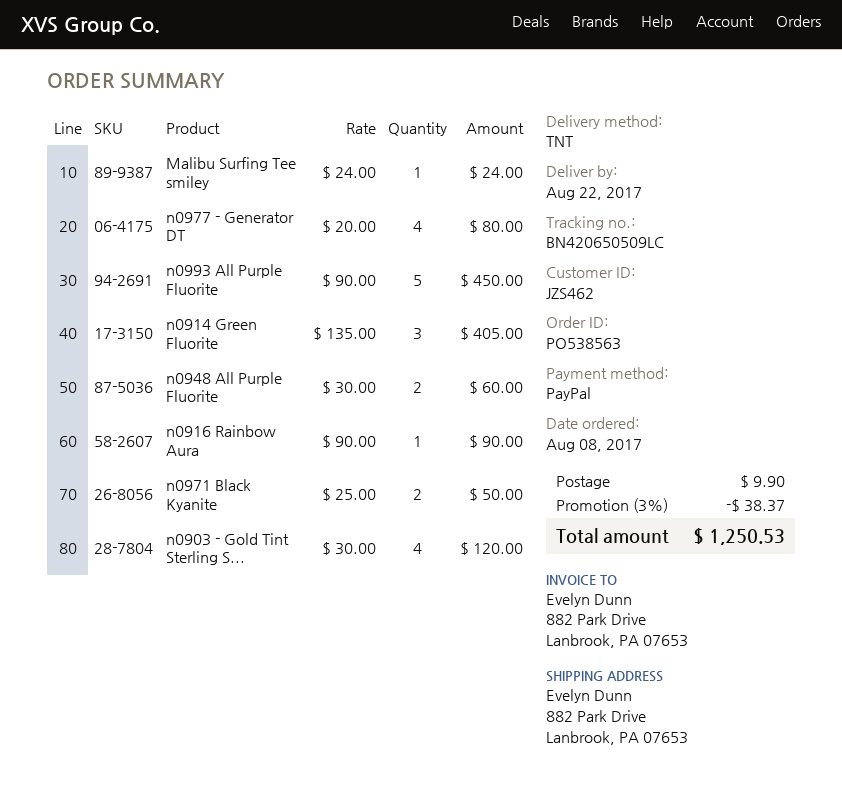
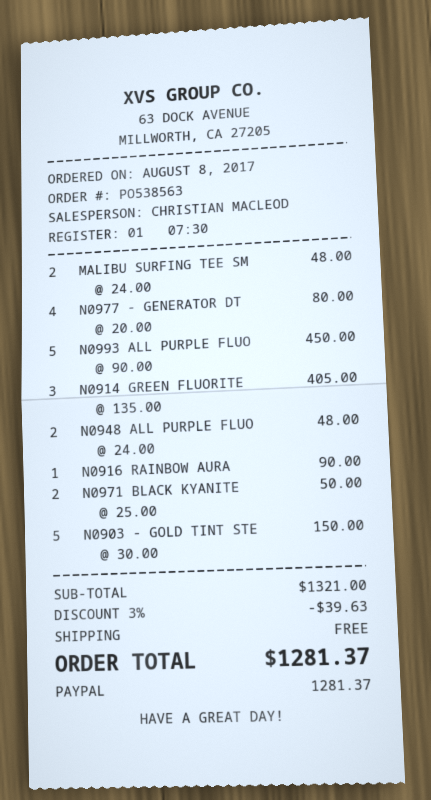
Malibu Surfing Tee smiley: 1 x 24.00 = 24.00 -> 2 x 24.00 = 48.00
n0948 All Purple Fluorite: 2 x 30.00 = 60.00 -> 2 x 24.00 = 48.00
n0903 - Gold Tint Sterling S...: 4 x 30.00 = 120.00 -> 5 x 30.00 = 150.00
discount: 3% = 38.37 -> 3% = 39.63
shipping: 9.90 -> 0.00
total: 1250.53 -> 1281.37

